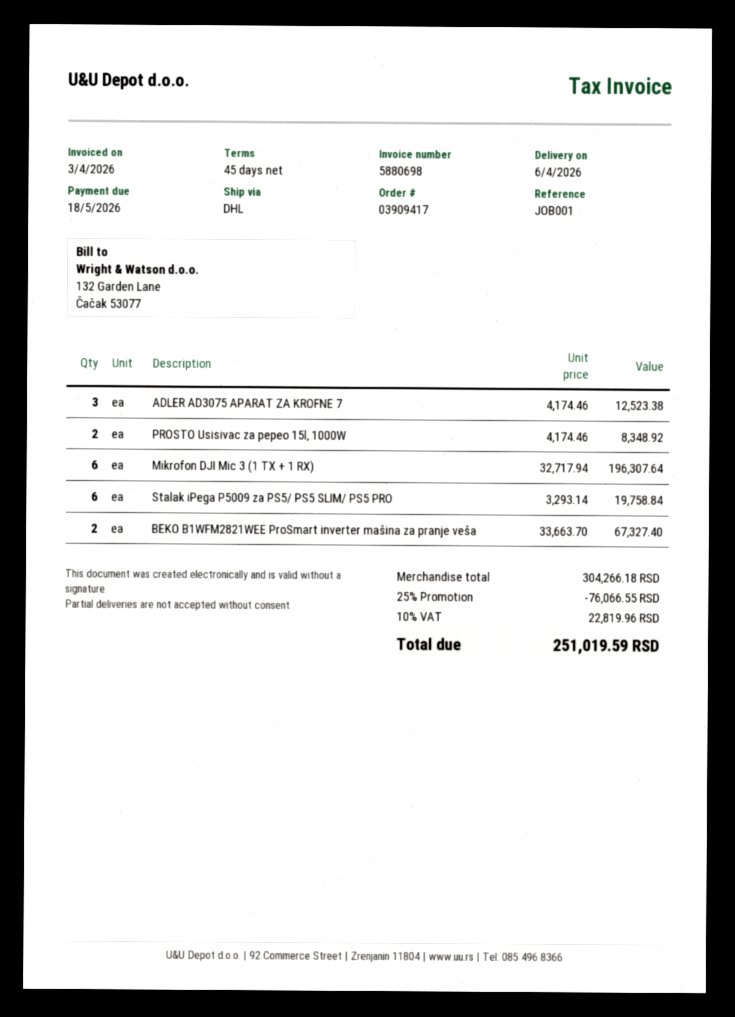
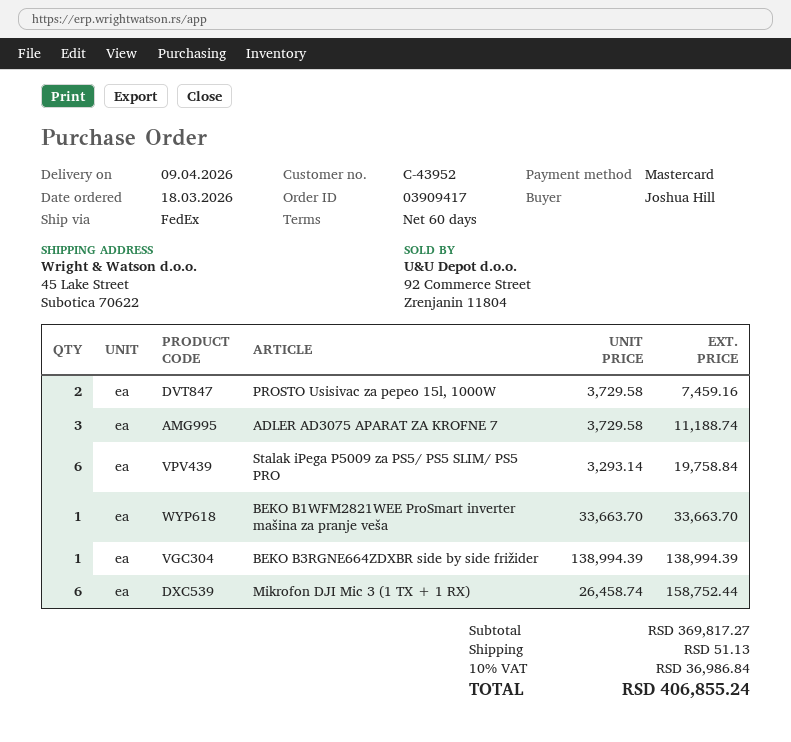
delivery date: 2026-04-06 -> 2026-04-09
payment terms: 45 days -> 60 days
shipping method: DHL -> FedEx
ADLER AD3075 APARAT ZA KROFNE 7: 3 x 4174.46 = 12523.38 -> 3 x 3729.58 = 11188.74
PROSTO Usisivac za pepeo 15l, 1000W: 2 x 4174.46 = 8348.92 -> 2 x 3729.58 = 7459.16
Mikrofon DJI Mic 3 (1 TX + 1 RX): 6 x 32717.94 = 196307.64 -> 6 x 26458.74 = 158752.44
BEKO B1WFM2821WEE ProSmart inverter mašina za pranje veša: 2 x 33663.70 = 67327.40 -> 1 x 33663.70 = 33663.70
BEKO B3RGNE664ZDXBR side by side frižider: none -> 1 x 138994.39 = 138994.39
subtotal: 304266.18 -> 369817.27
discount: 25% = 76066.55 -> none
shipping: none -> 51.13
tax: 10% = 22819.96 -> 10% = 36986.84
total: 251019.59 -> 406855.24

